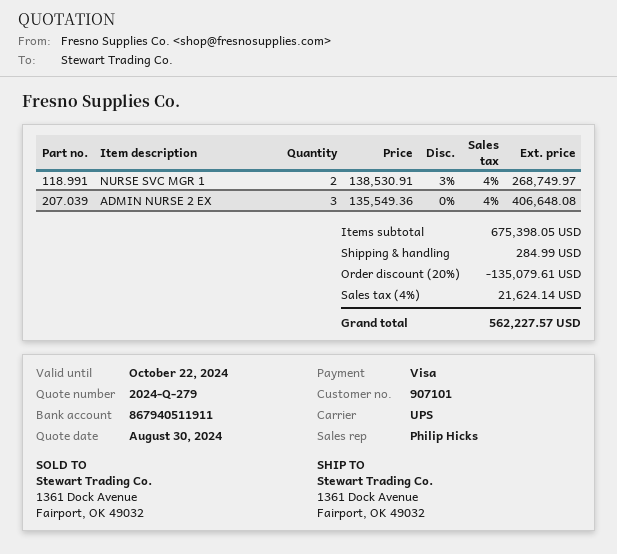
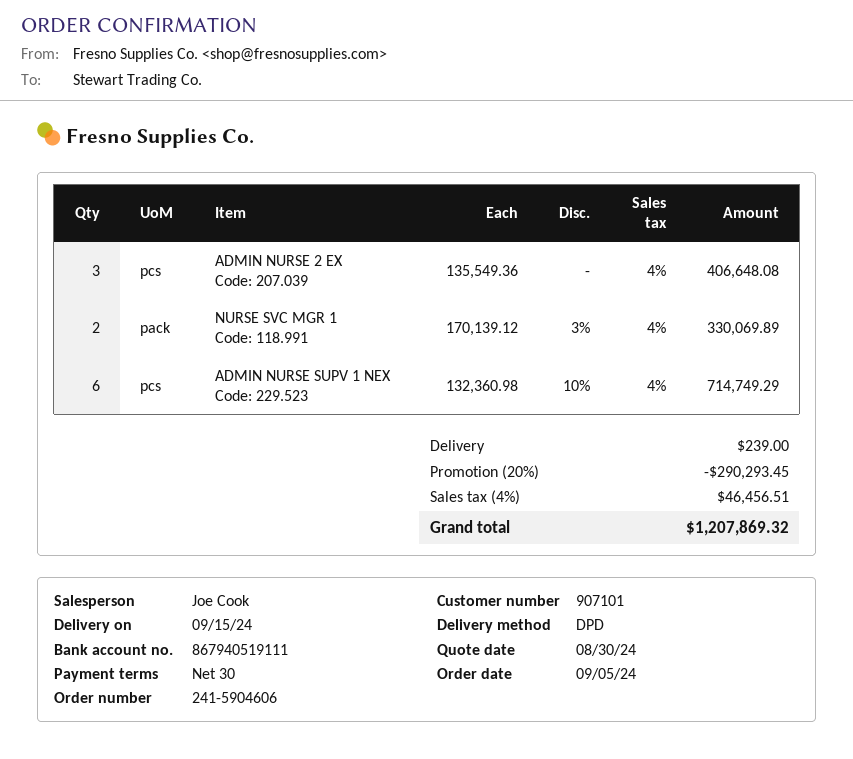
sales rep: Philip Hicks -> Joe Cook
bank account: 867940511911 -> 867940519111
shipping method: UPS -> DPD
NURSE SVC MGR 1: 2 x 138530.91 - 3% = 268749.97 -> 2 x 170139.12 - 3% = 330069.89
ADMIN NURSE SUPV 1 NEX: none -> 6 x 132360.98 - 10% = 714749.29
discount: 20% = 135079.61 -> 20% = 290293.45
shipping: 284.99 -> 239.00
tax: 4% = 21624.14 -> 4% = 46456.51
total: 562227.57 -> 1207869.32

